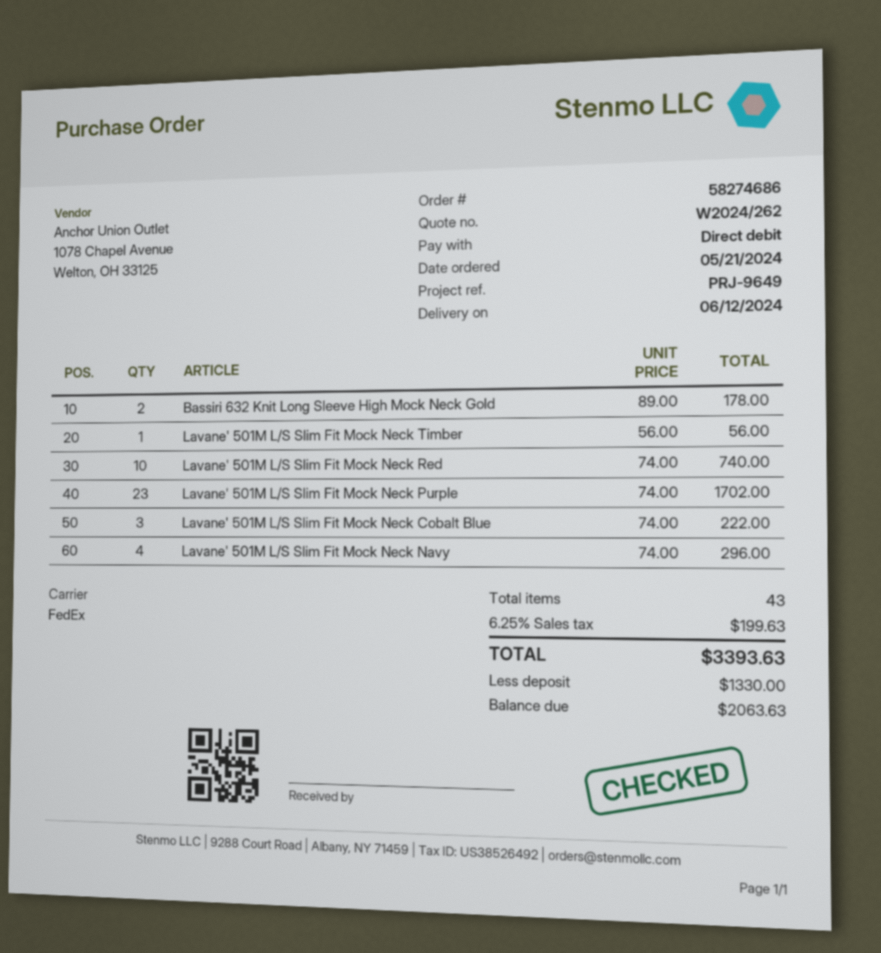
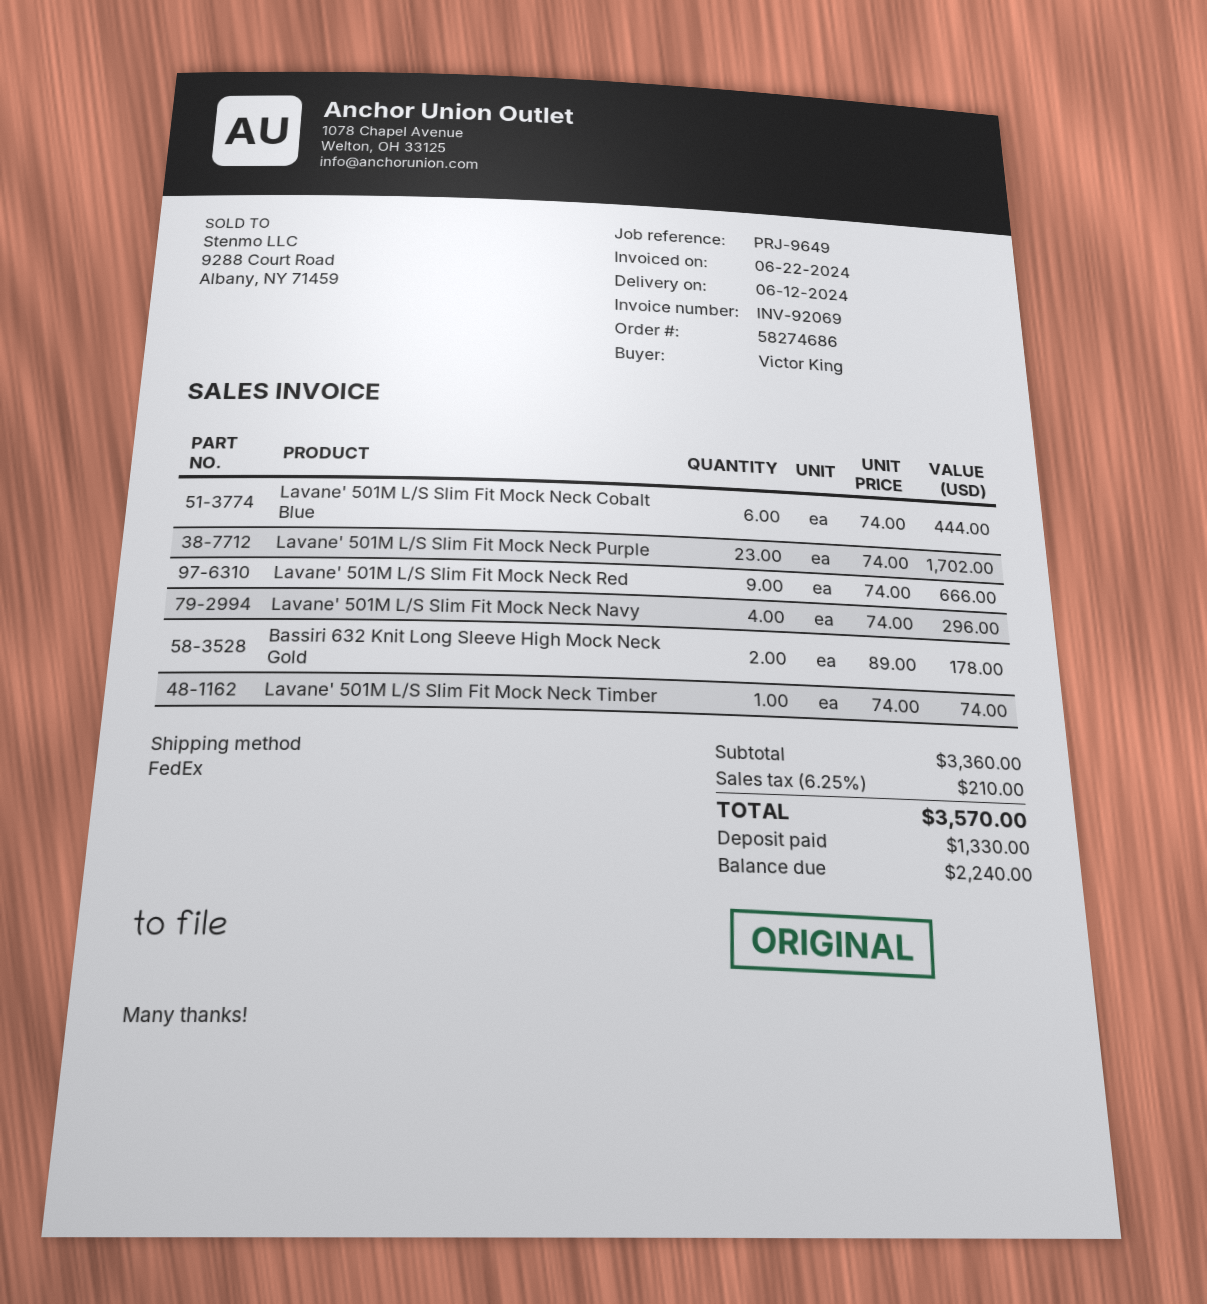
Lavane' 501M L/S Slim Fit Mock Neck Timber: 1 x 56.00 = 56.00 -> 1 x 74.00 = 74.00
Lavane' 501M L/S Slim Fit Mock Neck Red: 10 x 74.00 = 740.00 -> 9 x 74.00 = 666.00
Lavane' 501M L/S Slim Fit Mock Neck Cobalt Blue: 3 x 74.00 = 222.00 -> 6 x 74.00 = 444.00
tax: 6.25% = 199.63 -> 6.25% = 210.00
total: 3393.63 -> 3570.00
balance: 2063.63 -> 2240.00

